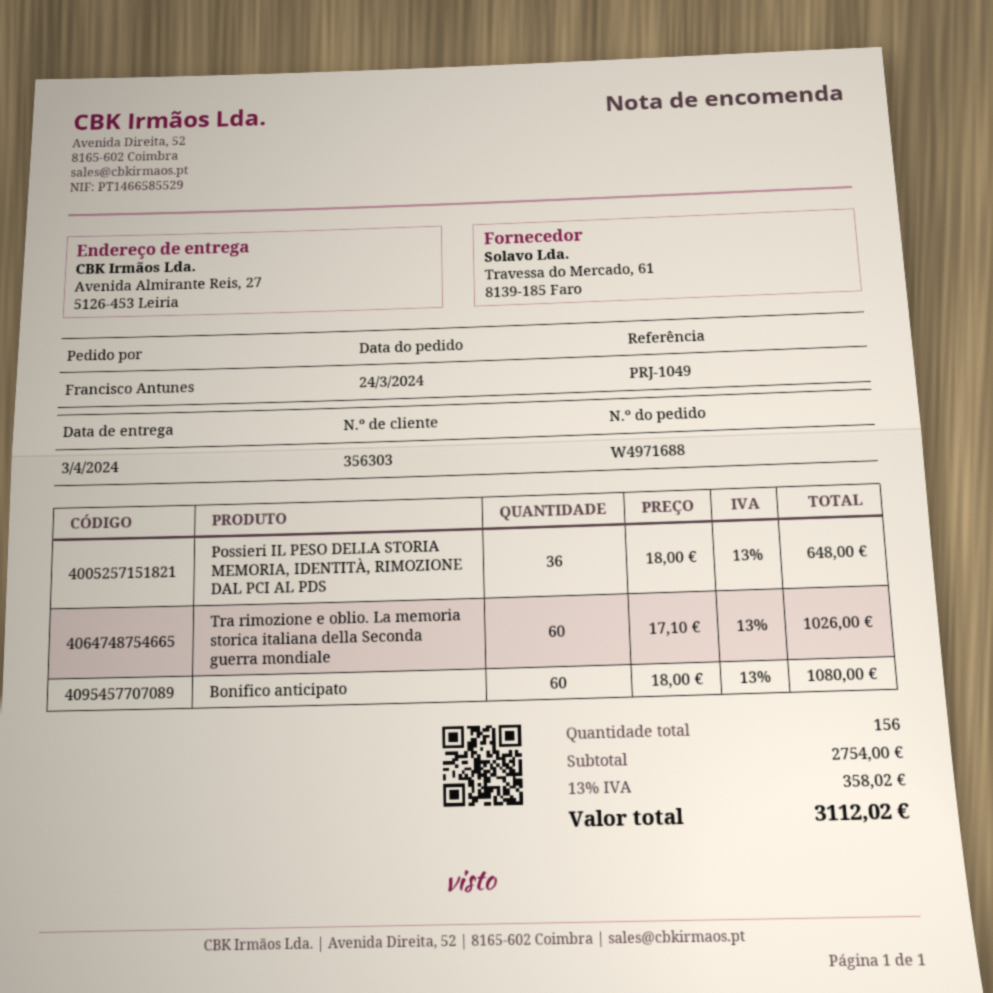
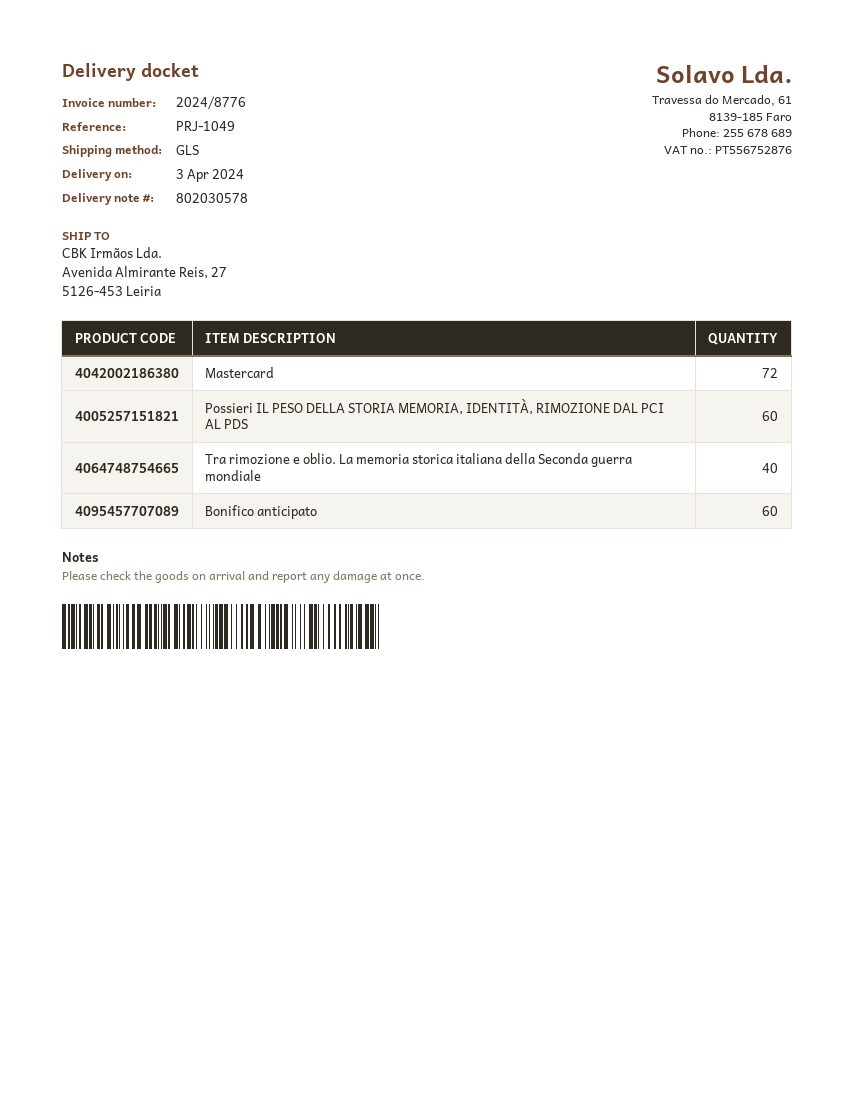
Possieri IL PESO DELLA STORIA MEMORIA, IDENTITÀ, RIMOZIONE DAL PCI AL PDS: 36 -> 60
Tra rimozione e oblio. La memoria storica italiana della Seconda guerra mondiale: 60 -> 40
Mastercard: none -> 72

